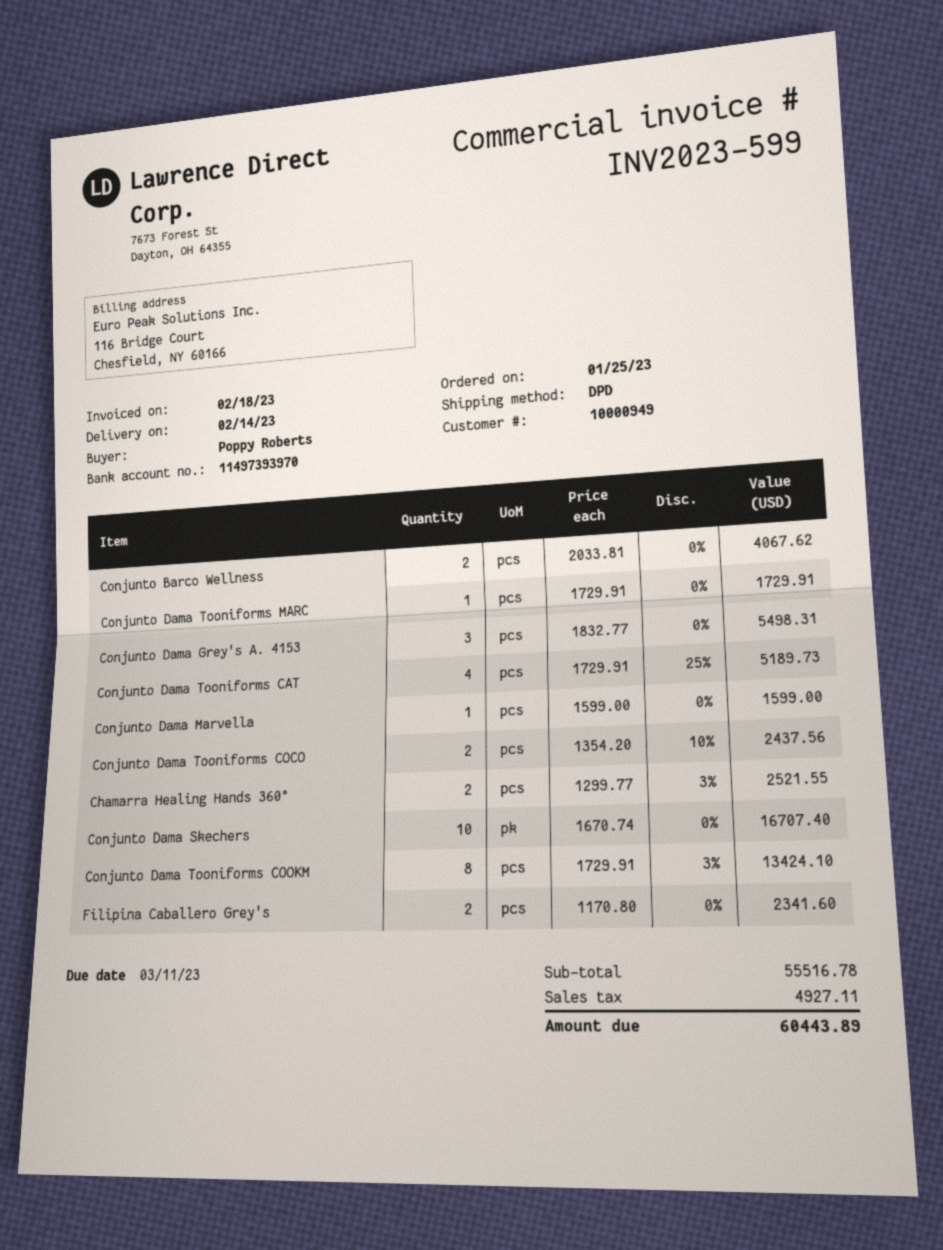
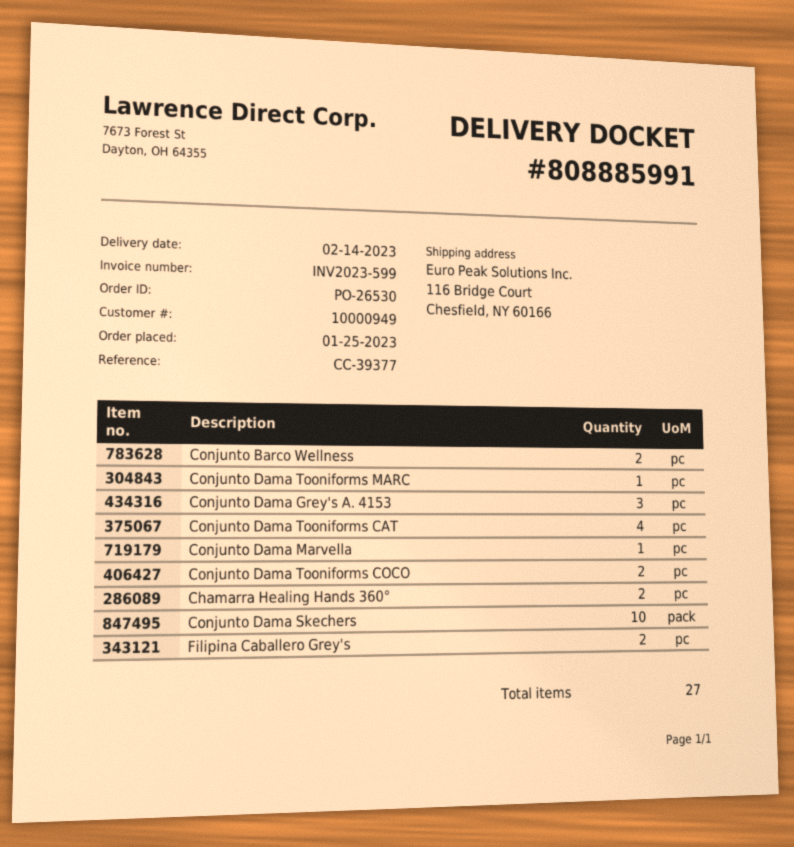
Conjunto Dama Tooniforms COOKM: 8 -> none

